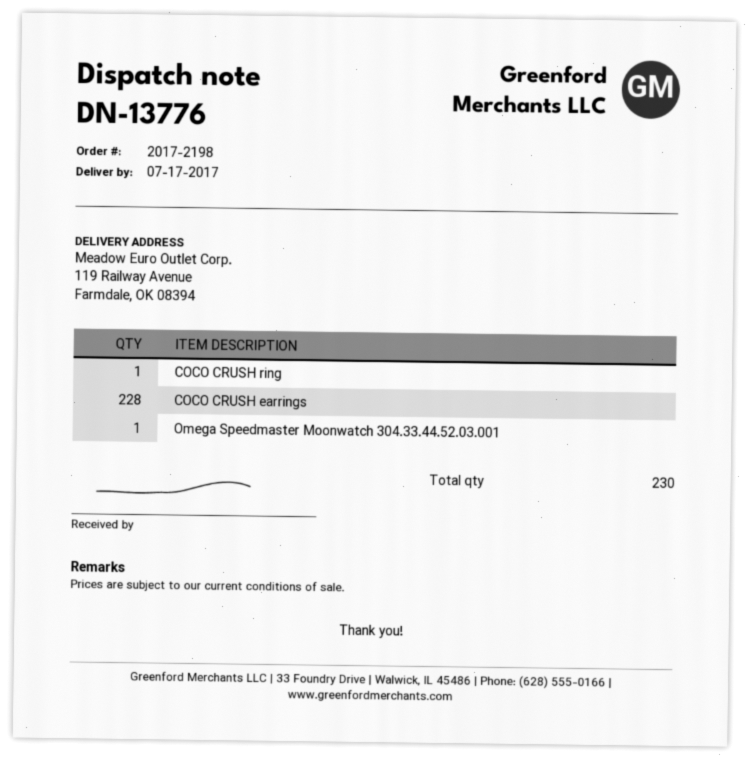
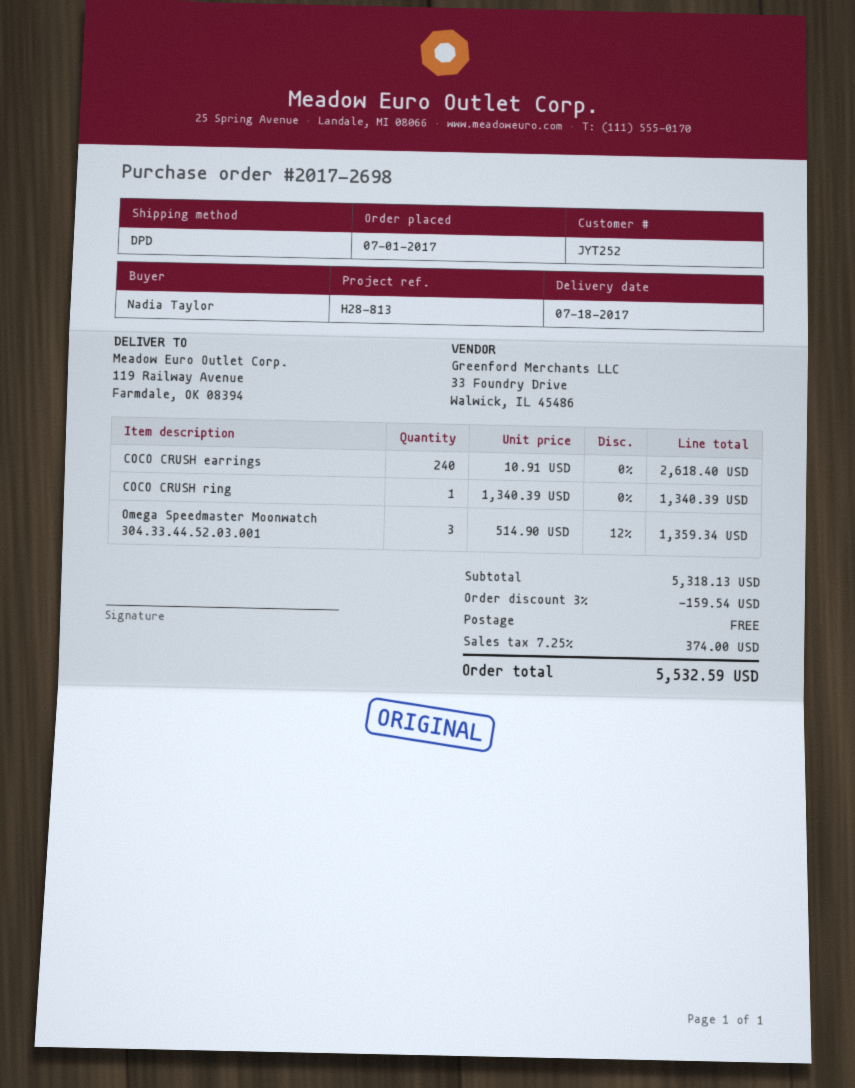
order number: 2017-2198 -> 2017-2698
delivery date: 2017-07-17 -> 2017-07-18
COCO CRUSH earrings: 228 -> 240
Omega Speedmaster Moonwatch 304.33.44.52.03.001: 1 -> 3

